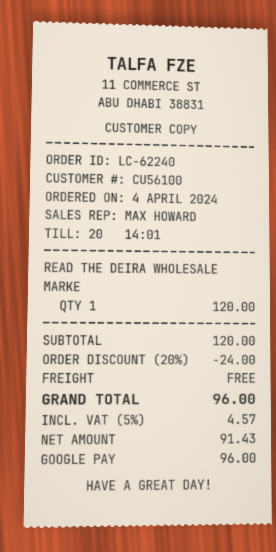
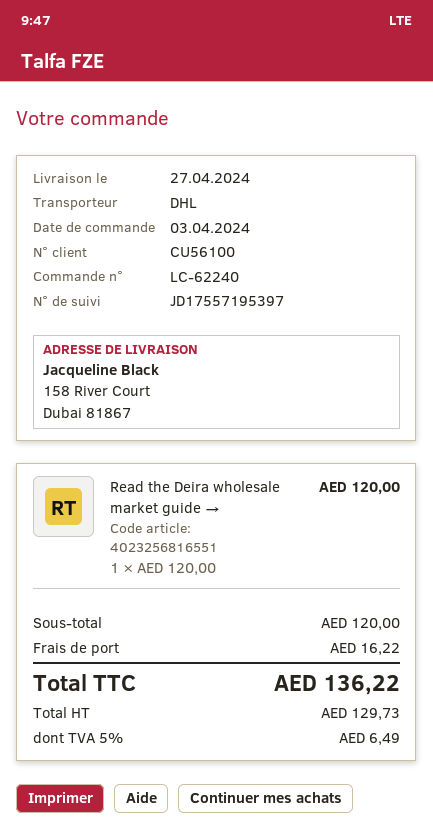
order date: 2024-04-04 -> 2024-04-03
discount: 20% = 24.00 -> none
shipping: 0.00 -> 16.22
net: 91.43 -> 129.73
tax: 5% = 4.57 -> 5% = 6.49
total: 96.00 -> 136.22

